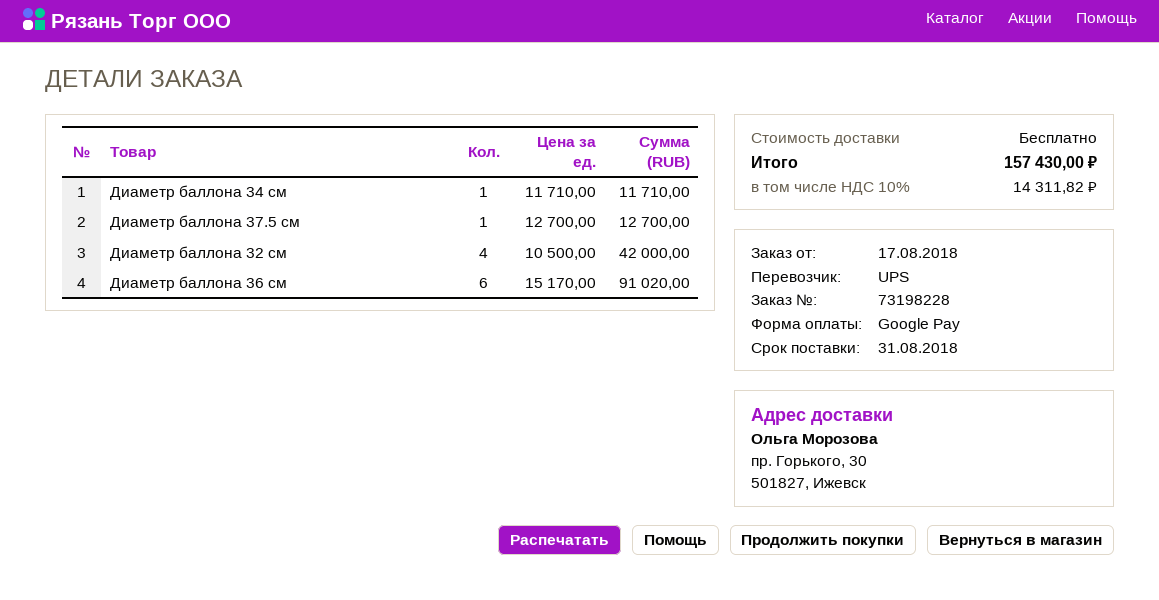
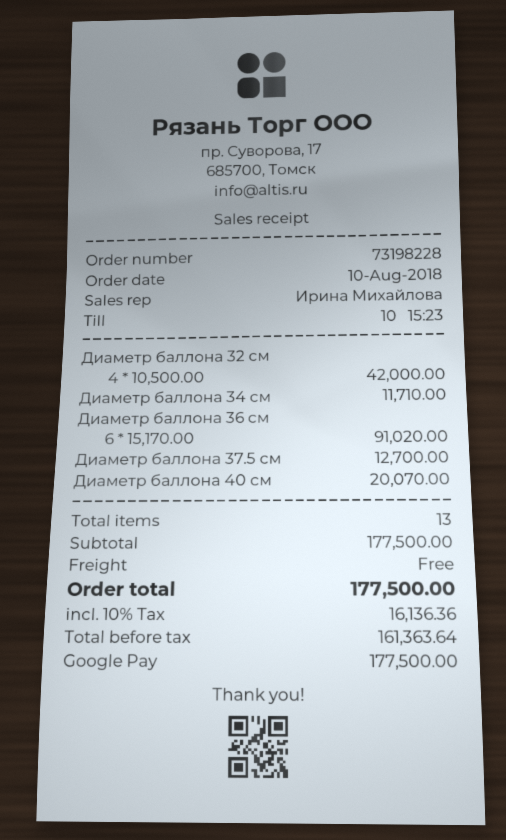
order date: 2018-08-17 -> 2018-08-10
Диаметр баллона 40 см: none -> 1 x 20070.00 = 20070.00
tax: 10% = 14311.82 -> 10% = 16136.36
total: 157430.00 -> 177500.00

